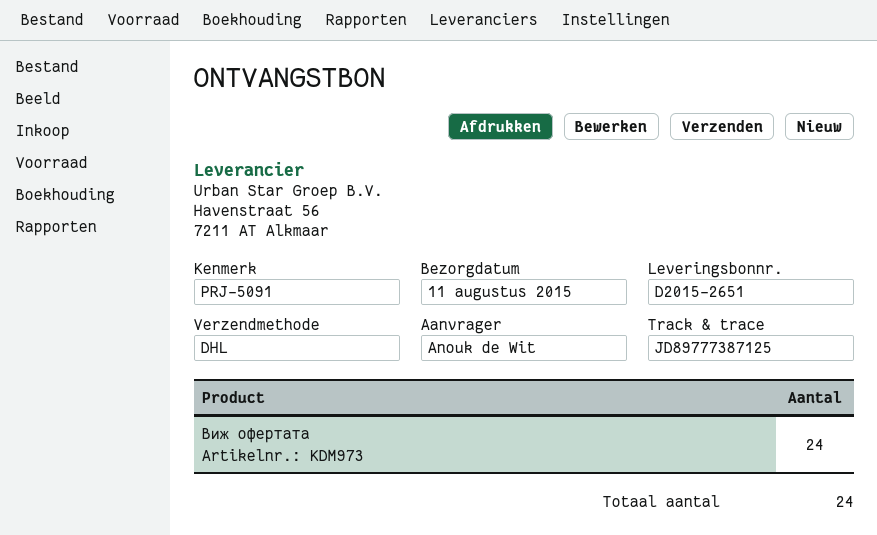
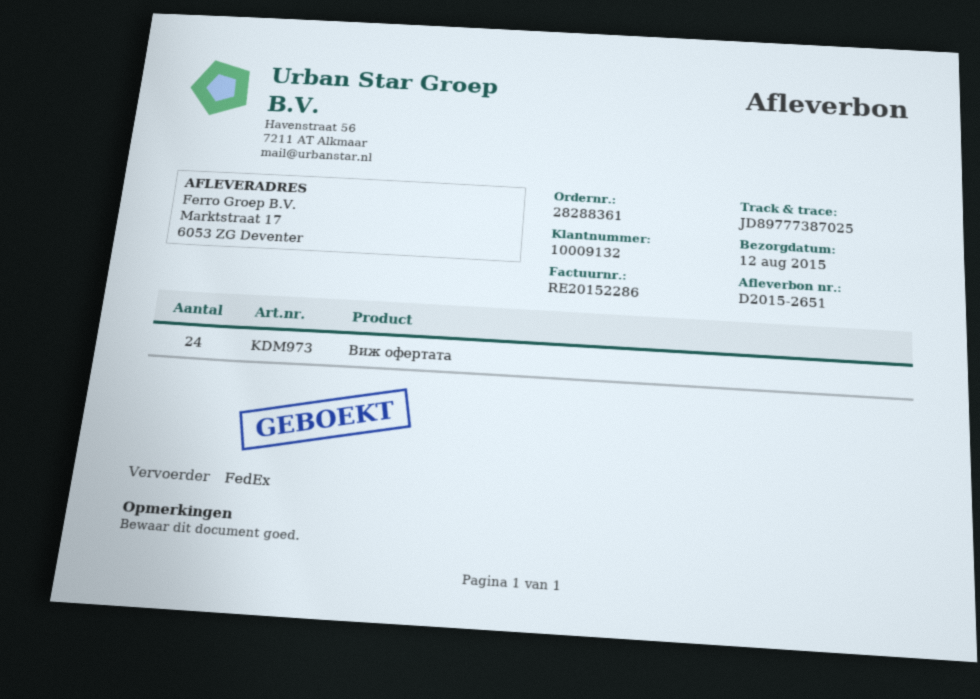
delivery date: 2015-08-11 -> 2015-08-12
shipping method: DHL -> FedEx
tracking number: JD89777387125 -> JD89777387025

